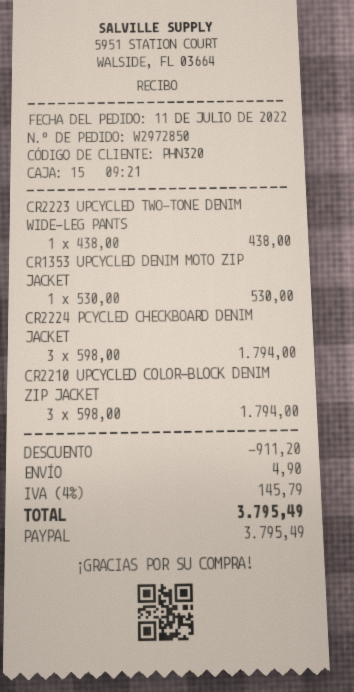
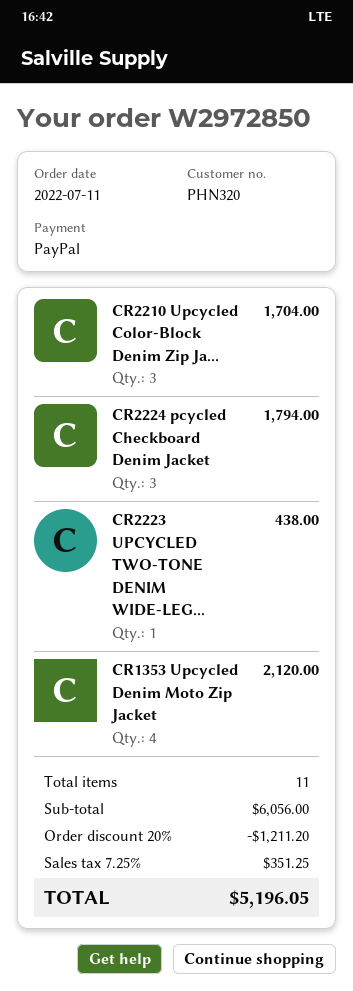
CR1353 UPCYCLED DENIM MOTO ZIP JACKET: 1 for 530.00 -> 4 for 2120.00
CR2210 UPCYCLED COLOR-BLOCK DENIM ZIP JACKET: 3 for 1794.00 -> 3 for 1704.00
discount: 911.20 -> 1211.20
shipping: 4.90 -> none
tax: 4% = 145.79 -> 7.25% = 351.25
total: 3795.49 -> 5196.05

